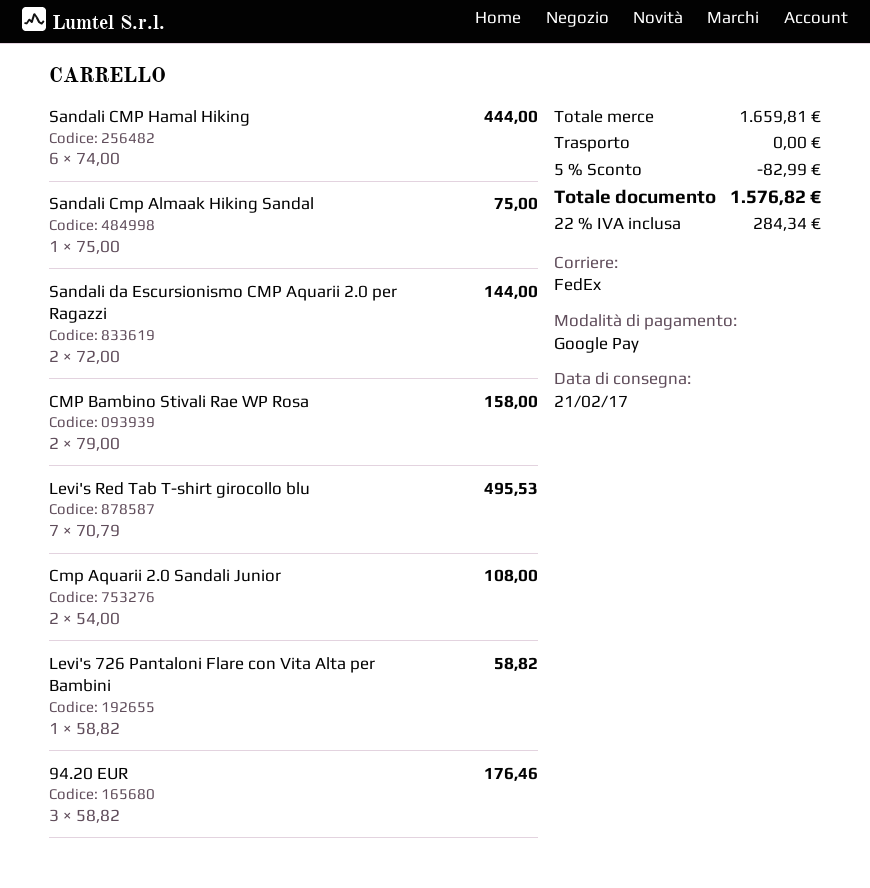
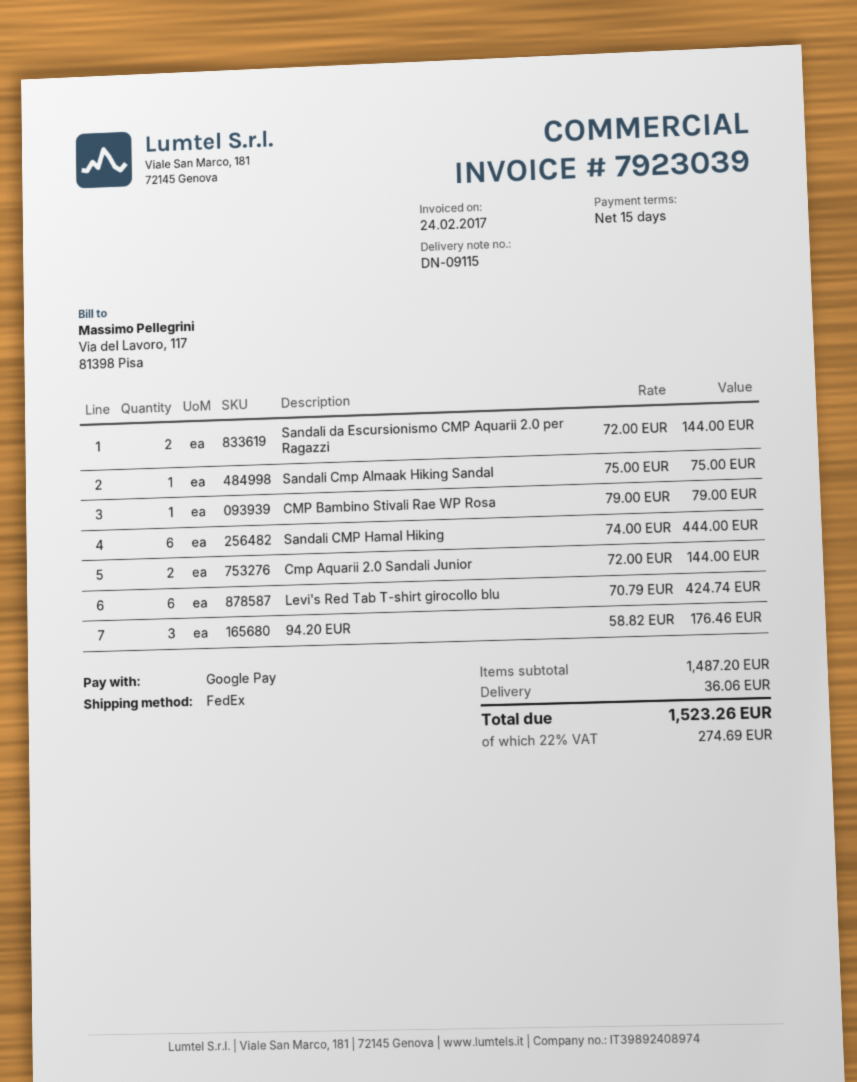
CMP Bambino Stivali Rae WP Rosa: 2 x 79.00 = 158.00 -> 1 x 79.00 = 79.00
Levi's Red Tab T-shirt girocollo blu: 7 x 70.79 = 495.53 -> 6 x 70.79 = 424.74
Cmp Aquarii 2.0 Sandali Junior: 2 x 54.00 = 108.00 -> 2 x 72.00 = 144.00
Levi's 726 Pantaloni Flare con Vita Alta per Bambini: 1 x 58.82 = 58.82 -> none
subtotal: 1659.81 -> 1487.20
discount: 5% = 82.99 -> none
shipping: 0.00 -> 36.06
tax: 22% = 284.34 -> 22% = 274.69
total: 1576.82 -> 1523.26

